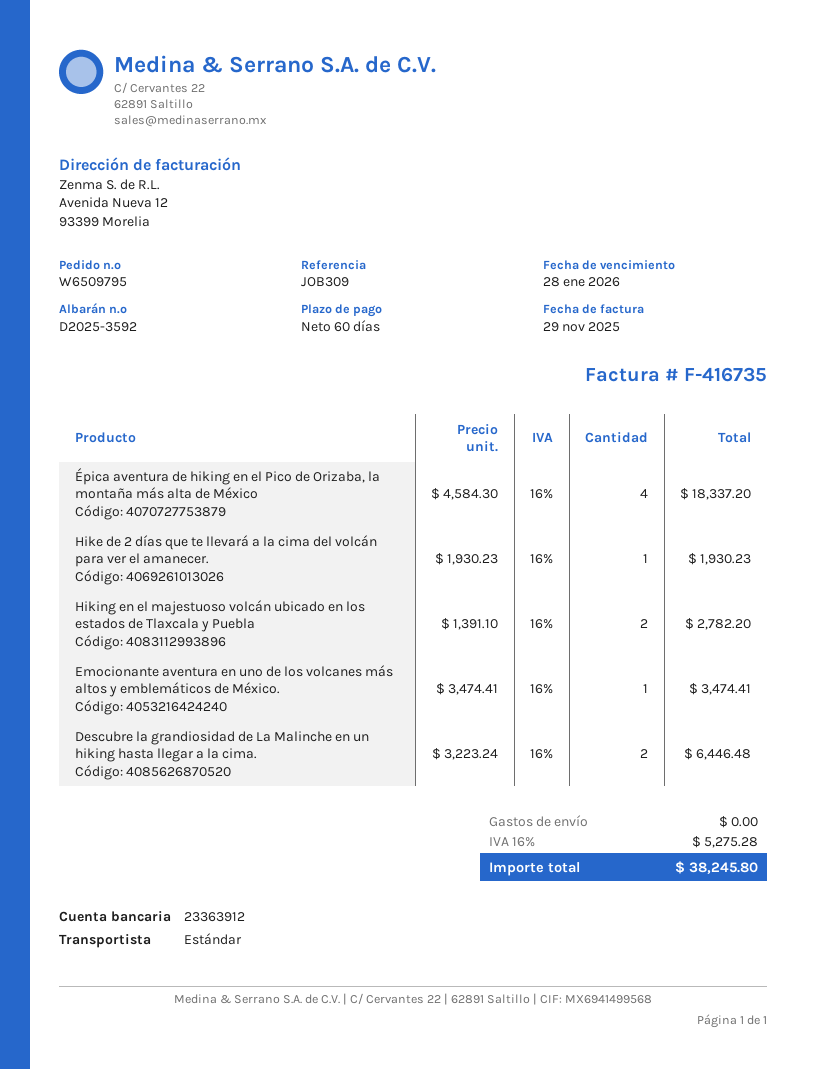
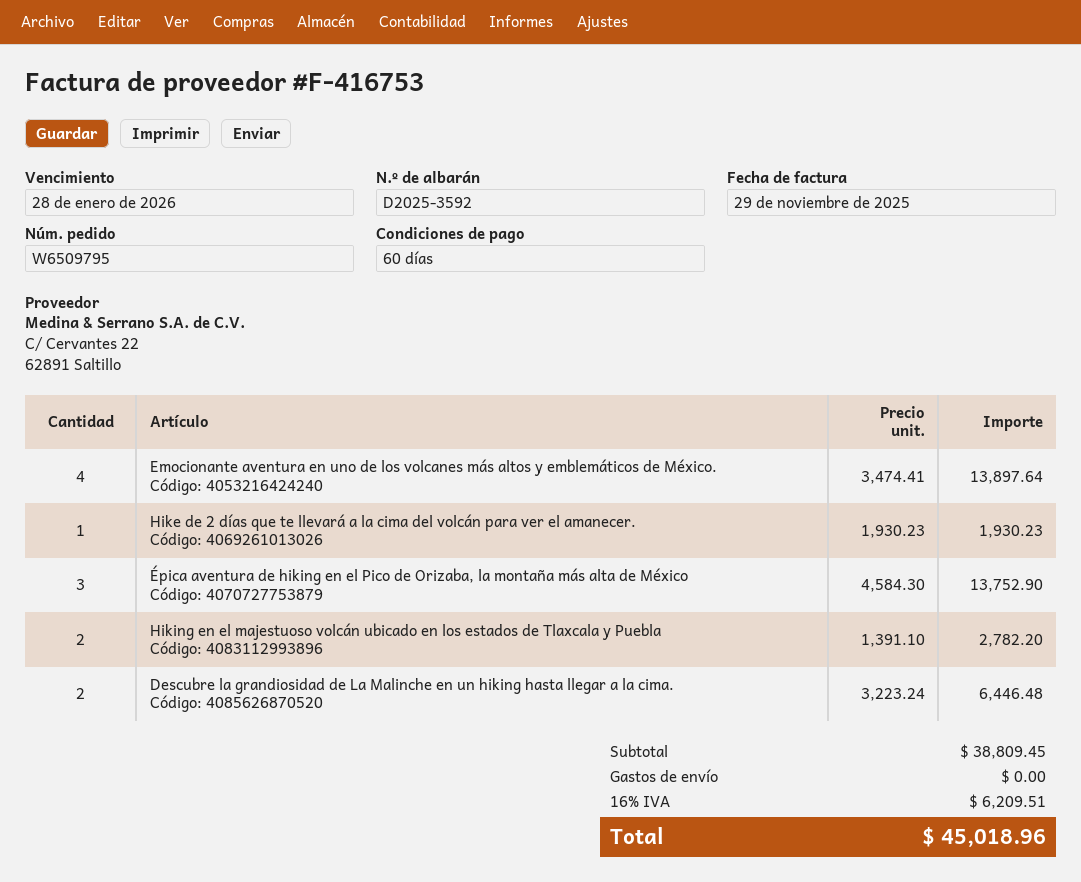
invoice number: F-416735 -> F-416753
Épica aventura de hiking en el Pico de Orizaba, la montaña más alta de México: 4 x 4584.30 = 18337.20 -> 3 x 4584.30 = 13752.90
Emocionante aventura en uno de los volcanes más altos y emblemáticos de México.: 1 x 3474.41 = 3474.41 -> 4 x 3474.41 = 13897.64
tax: 16% = 5275.28 -> 16% = 6209.51
total: 38245.80 -> 45018.96

